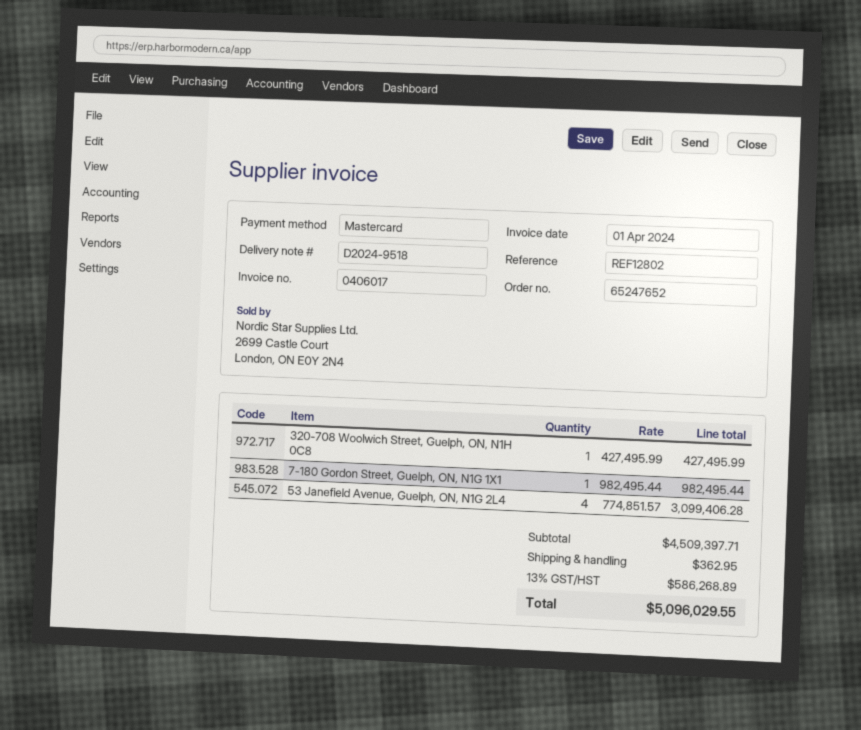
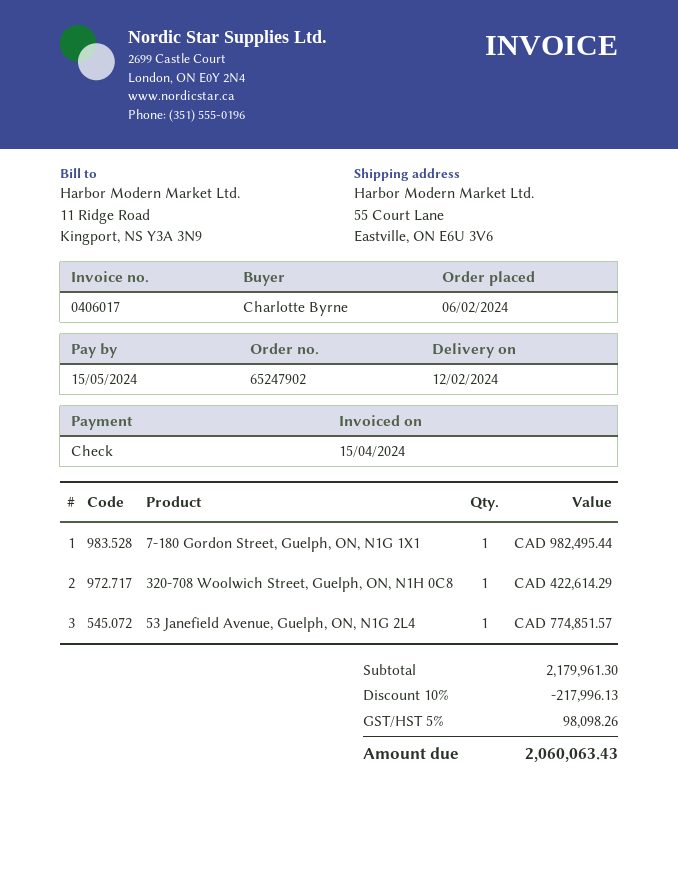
order number: 65247652 -> 65247902
invoice date: 2024-04-01 -> 2024-04-15
payment method: Mastercard -> cheque
320-708 Woolwich Street, Guelph, ON, N1H 0C8: 1 for 427495.99 -> 1 for 422614.29
53 Janefield Avenue, Guelph, ON, N1G 2L4: 4 for 3099406.28 -> 1 for 774851.57
subtotal: 4509397.71 -> 2179961.30
discount: none -> 10% = 217996.13
shipping: 362.95 -> none
tax: 13% = 586268.89 -> 5% = 98098.26
total: 5096029.55 -> 2060063.43

